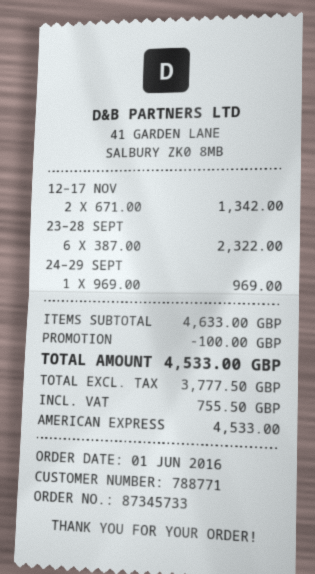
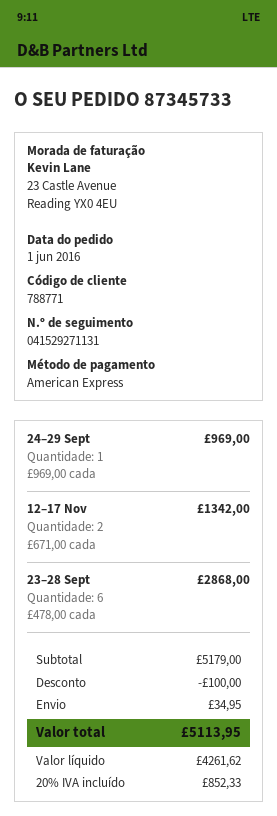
23–28 SEPT: 6 x 387.00 = 2322.00 -> 6 x 478.00 = 2868.00
subtotal: 4633.00 -> 5179.00
shipping: none -> 34.95
net: 3777.50 -> 4261.62
tax: 755.50 -> 852.33
total: 4533.00 -> 5113.95

